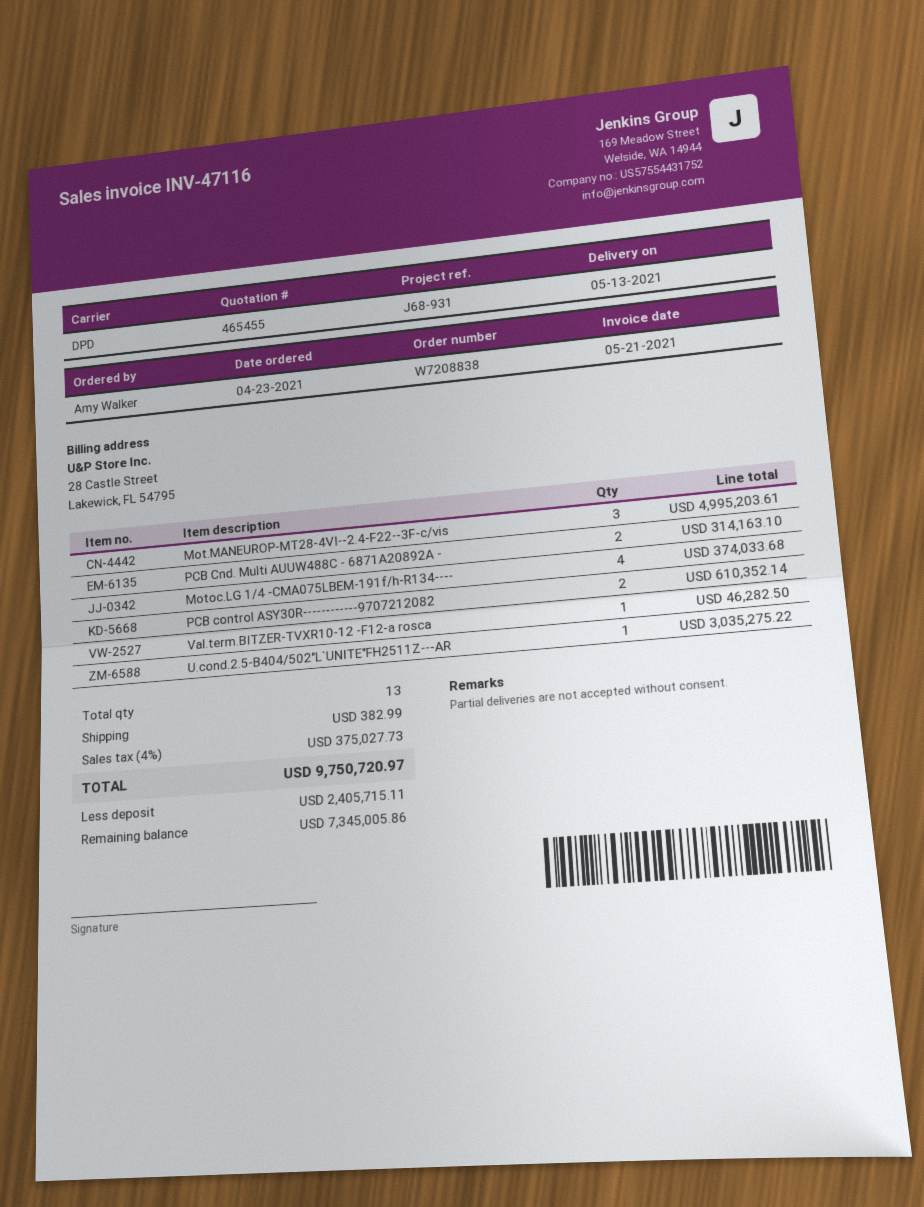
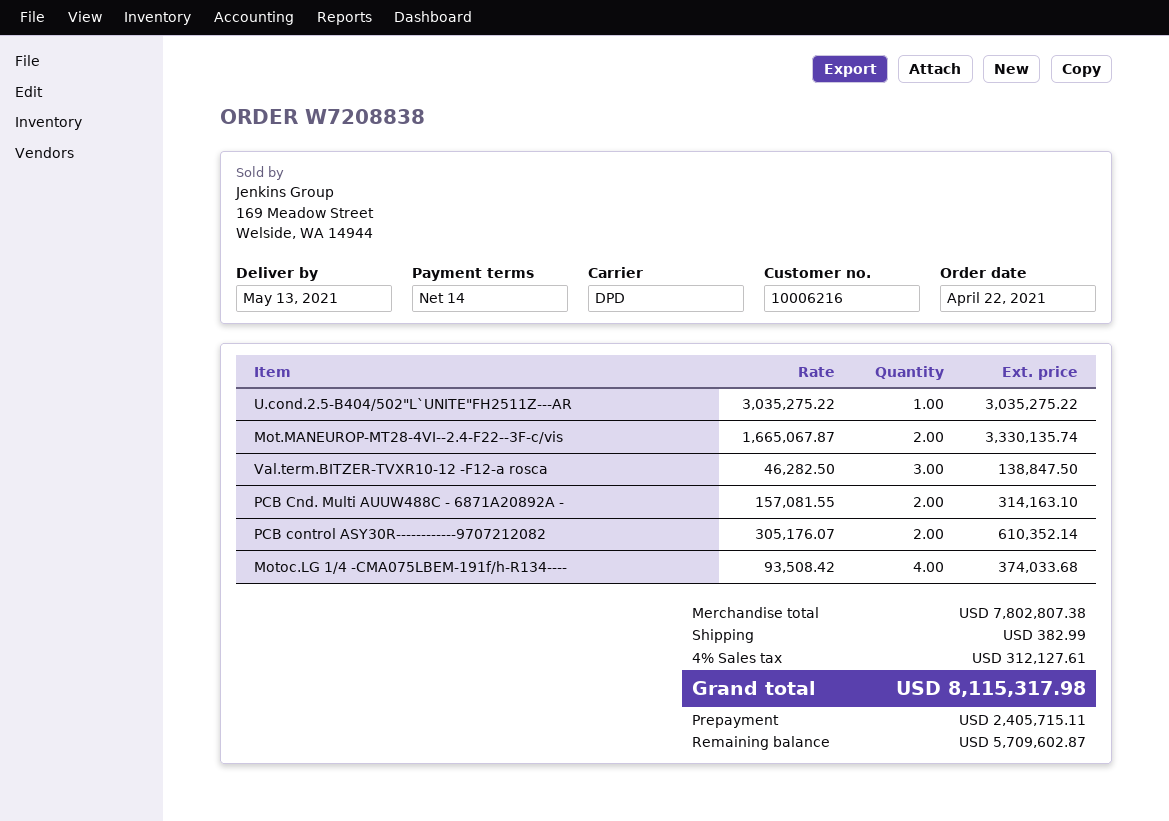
order date: 2021-04-23 -> 2021-04-22
Mot.MANEUROP-MT28-4VI--2.4-F22--3F-c/vis: 3 for 4995203.61 -> 2 for 3330135.74
Val.term.BITZER-TVXR10-12 -F12-a rosca: 1 for 46282.50 -> 3 for 138847.50
tax: 4% = 375027.73 -> 4% = 312127.61
total: 9750720.97 -> 8115317.98
balance: 7345005.86 -> 5709602.87

